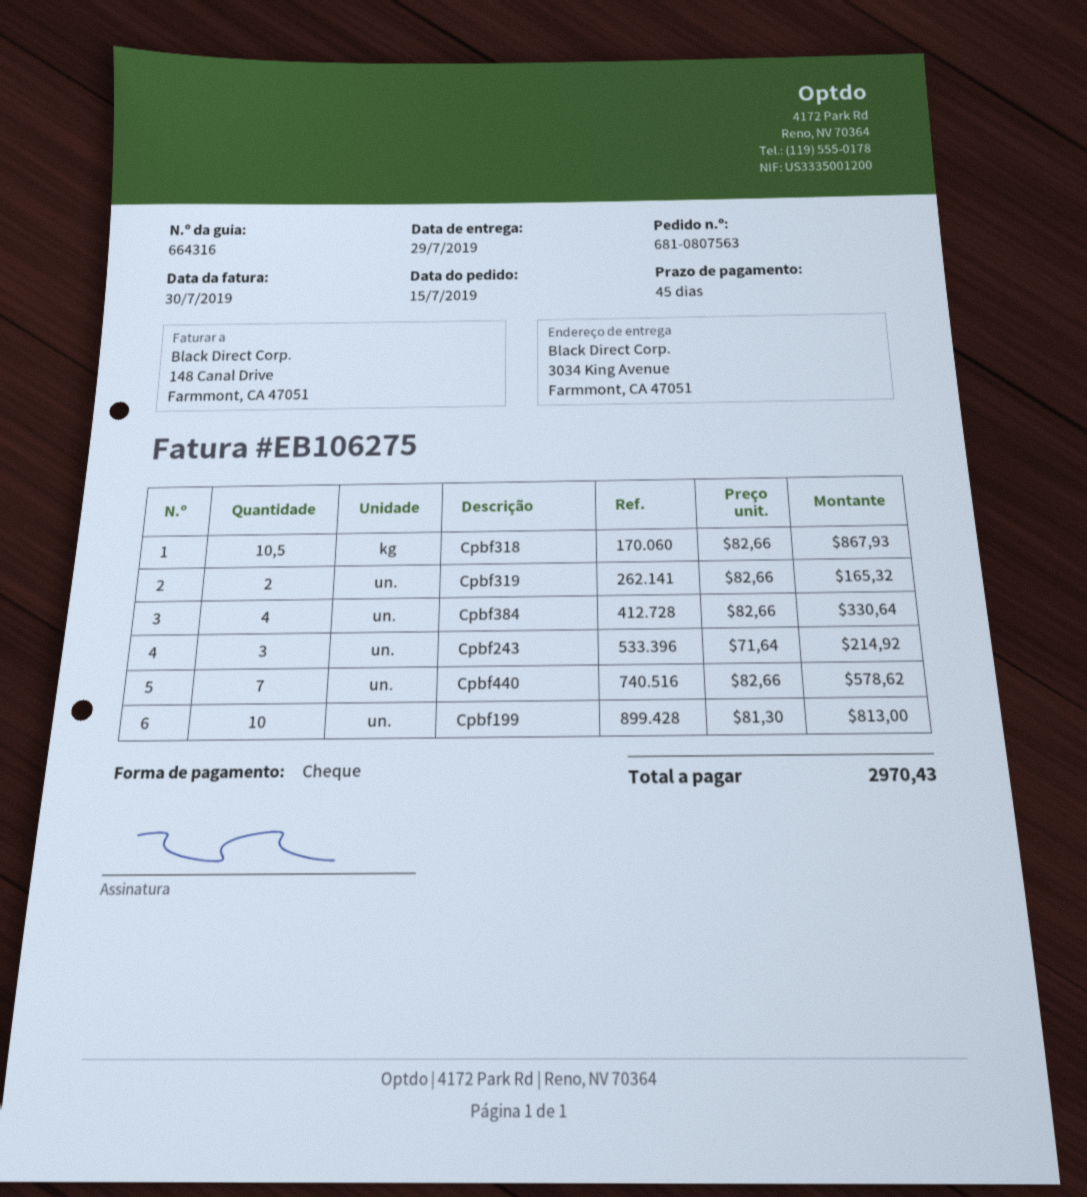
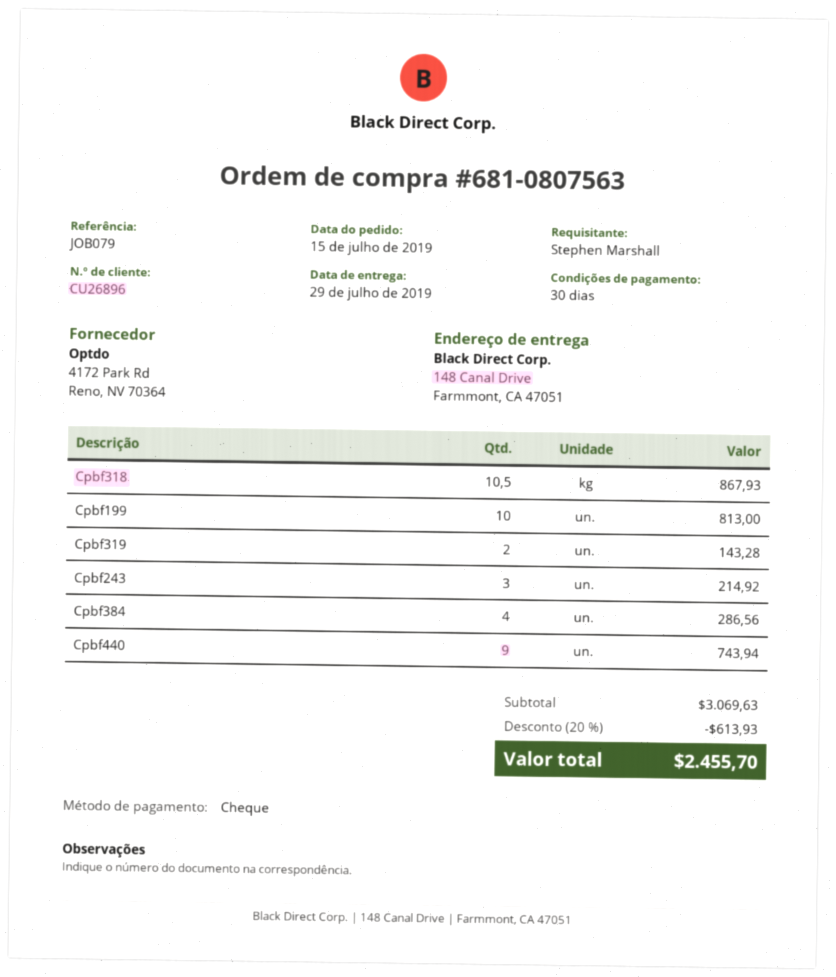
payment terms: 45 days -> 30 days
ship to: 3034 King Avenue, Farmmont, CA 47051 -> 148 Canal Drive, Farmmont, CA 47051
Cpbf319: 2 for 165.32 -> 2 for 143.28
Cpbf384: 4 for 330.64 -> 4 for 286.56
Cpbf440: 7 for 578.62 -> 9 for 743.94
discount: none -> 20% = 613.93
total: 2970.43 -> 2455.70

